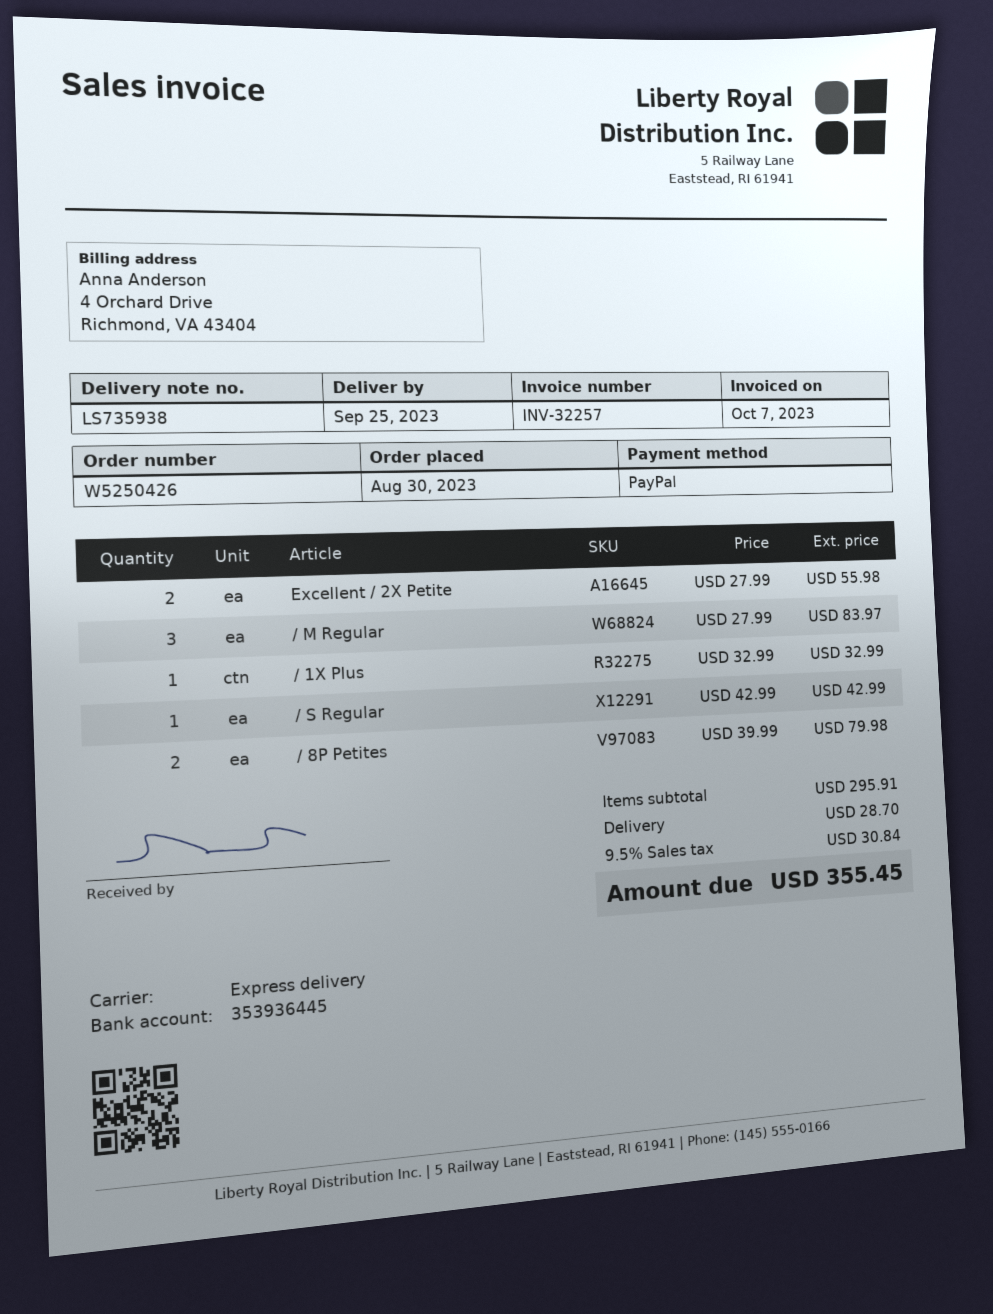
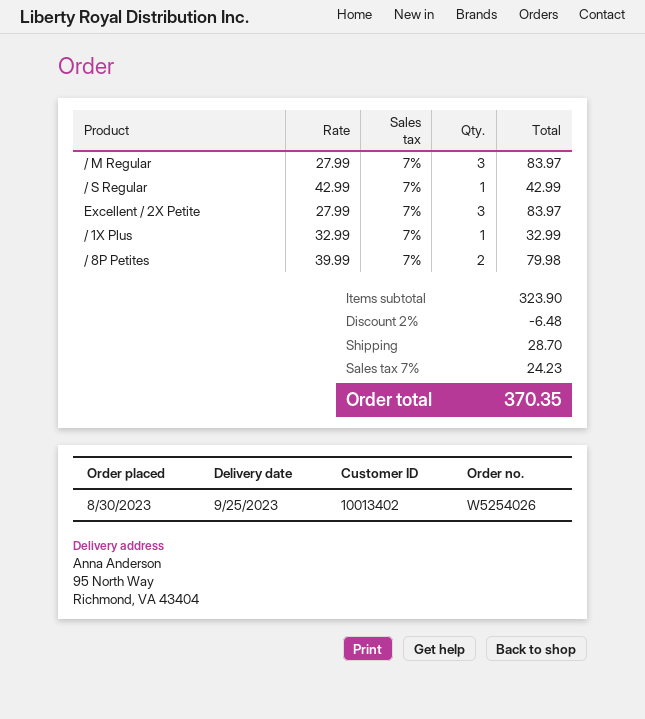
order number: W5250426 -> W5254026
Excellent / 2X Petite: 2 x 27.99 = 55.98 -> 3 x 27.99 = 83.97
subtotal: 295.91 -> 323.90
discount: none -> 2% = 6.48
tax: 9.5% = 30.84 -> 7% = 24.23
total: 355.45 -> 370.35

